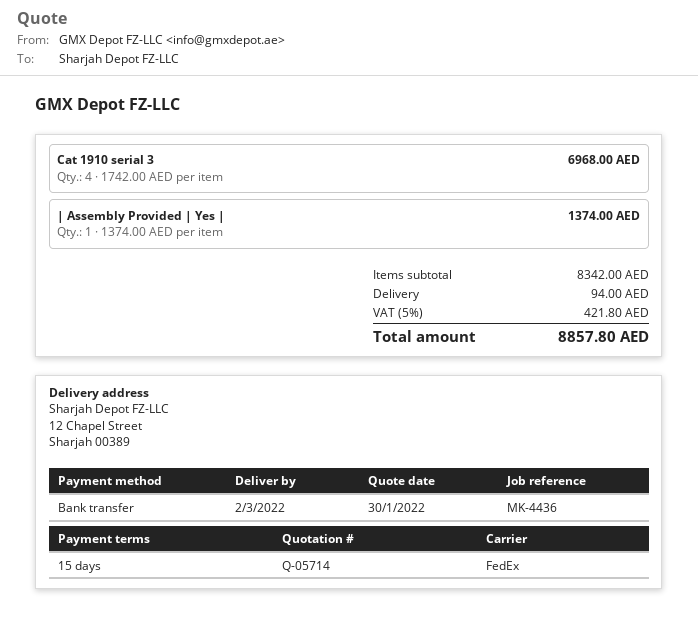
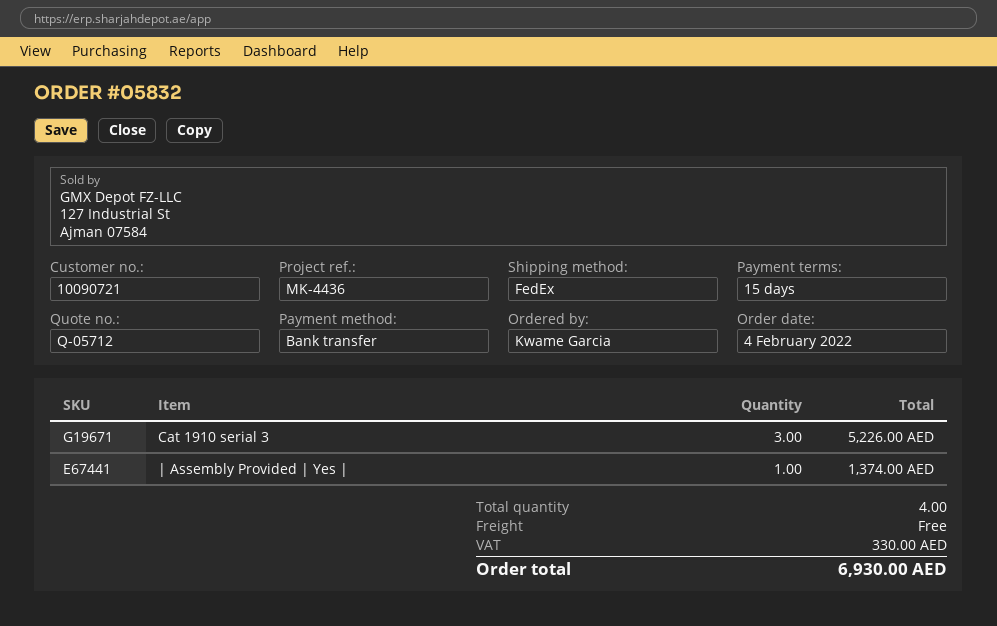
quote number: Q-05714 -> Q-05712
Cat 1910 serial 3: 4 for 6968.00 -> 3 for 5226.00
shipping: 94.00 -> 0.00
tax: 421.80 -> 330.00
total: 8857.80 -> 6930.00

